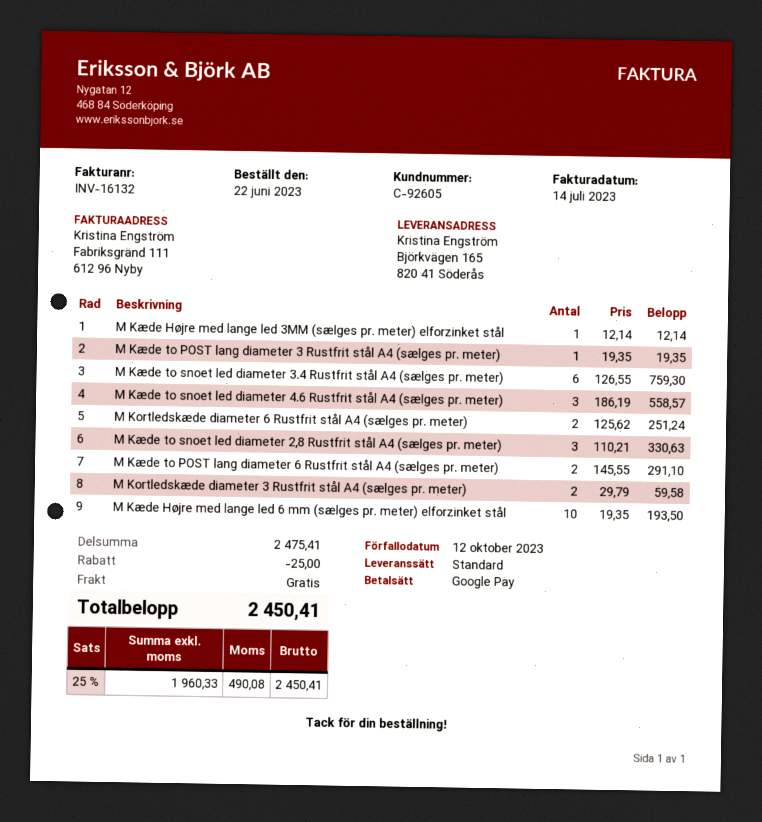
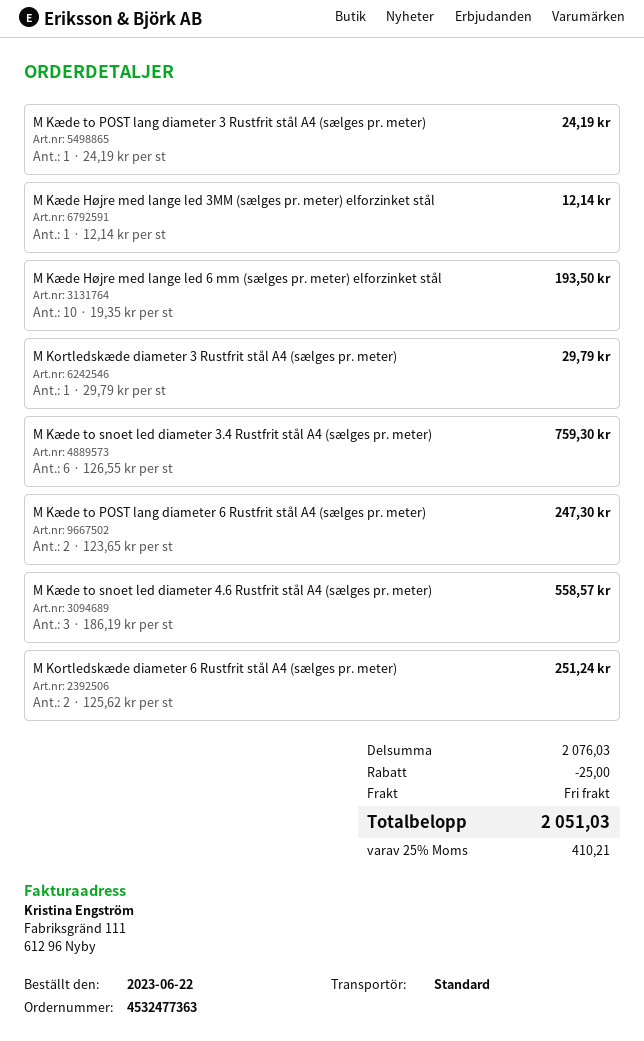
M Kæde to POST lang diameter 3 Rustfrit stål A4 (sælges pr. meter): 1 x 19.35 = 19.35 -> 1 x 24.19 = 24.19
M Kæde to snoet led diameter 2,8 Rustfrit stål A4 (sælges pr. meter): 3 x 110.21 = 330.63 -> none
M Kæde to POST lang diameter 6 Rustfrit stål A4 (sælges pr. meter): 2 x 145.55 = 291.10 -> 2 x 123.65 = 247.30
M Kortledskæde diameter 3 Rustfrit stål A4 (sælges pr. meter): 2 x 29.79 = 59.58 -> 1 x 29.79 = 29.79
subtotal: 2475.41 -> 2076.03
tax: 25% = 490.08 -> 25% = 410.21
total: 2450.41 -> 2051.03

